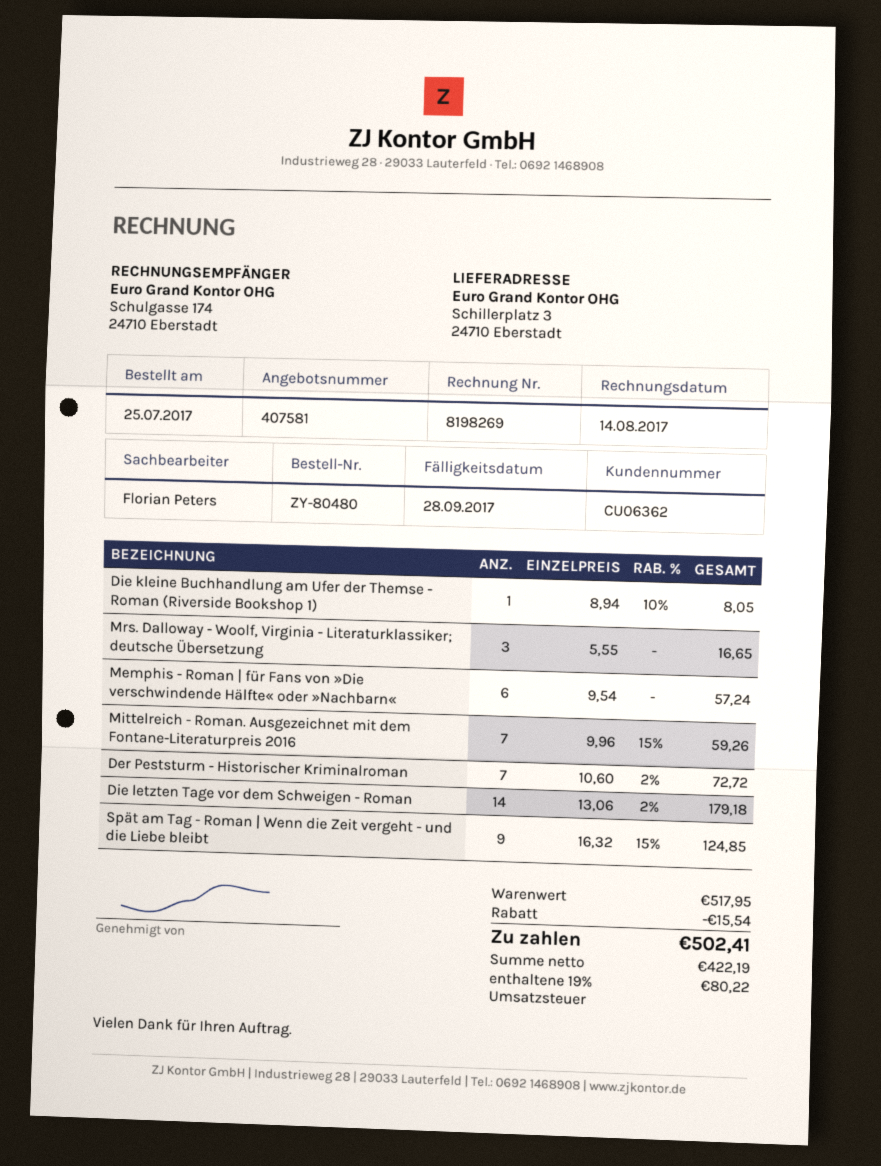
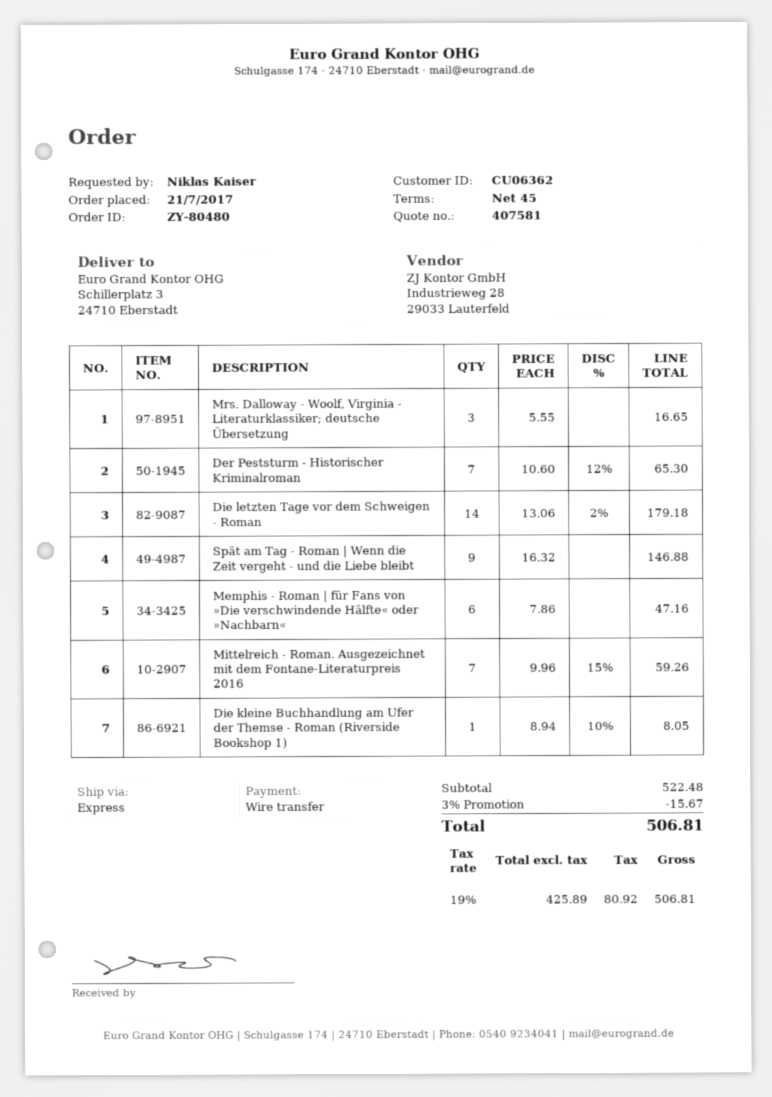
order date: 2017-07-25 -> 2017-07-21
Memphis - Roman | für Fans von »Die verschwindende Hälfte« oder »Nachbarn«: 6 x 9.54 = 57.24 -> 6 x 7.86 = 47.16
Der Peststurm - Historischer Kriminalroman: 7 x 10.60 - 2% = 72.72 -> 7 x 10.60 - 12% = 65.30
Spät am Tag - Roman | Wenn die Zeit vergeht - und die Liebe bleibt: 9 x 16.32 - 15% = 124.85 -> 9 x 16.32 = 146.88
subtotal: 517.95 -> 522.48
discount: 15.54 -> 15.67
net: 422.19 -> 425.89
tax: 19% = 80.22 -> 19% = 80.92
total: 502.41 -> 506.81

